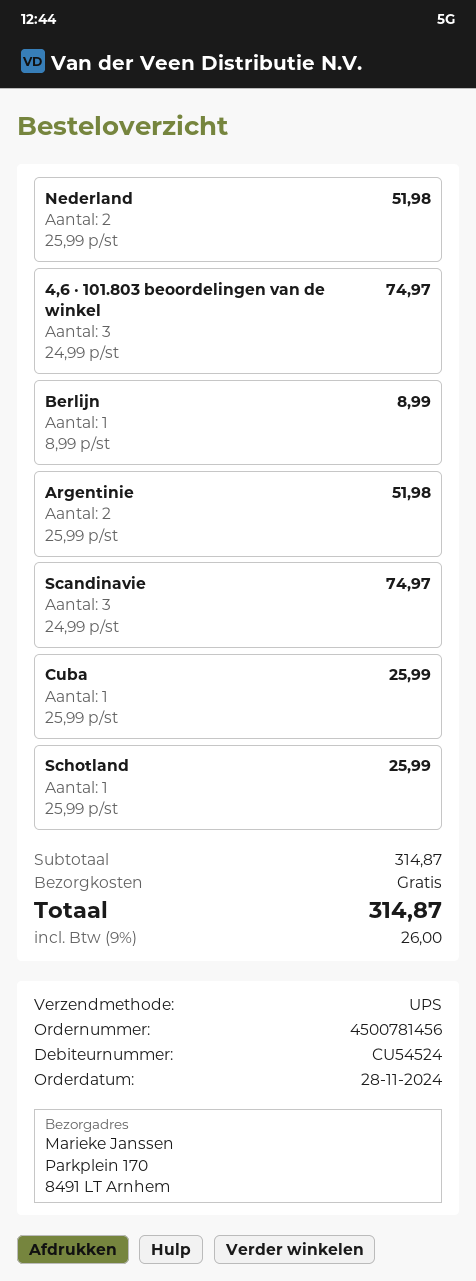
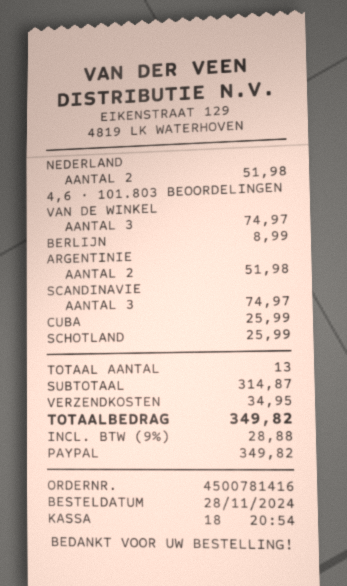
order number: 4500781456 -> 4500781416
shipping: 0.00 -> 34.95
tax: 9% = 26.00 -> 9% = 28.88
total: 314.87 -> 349.82

